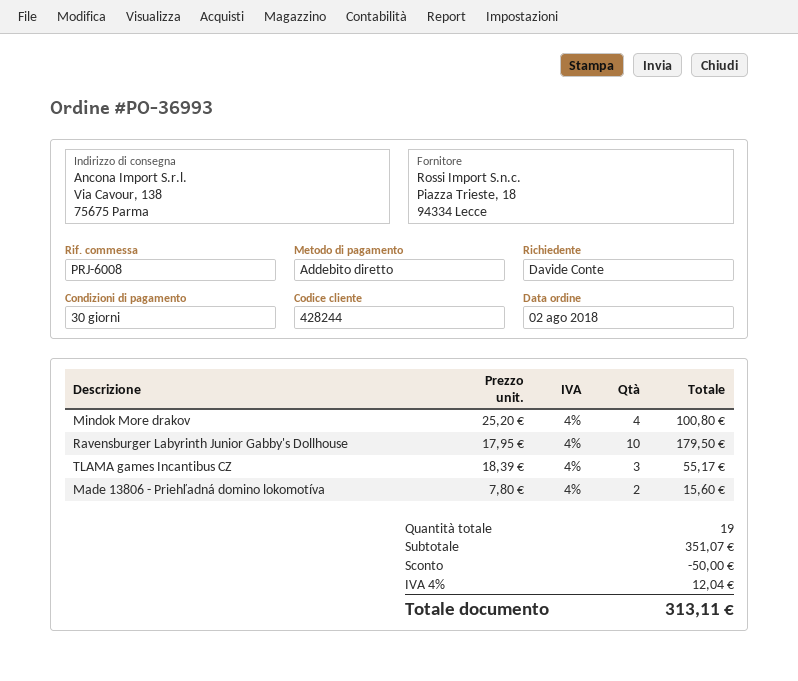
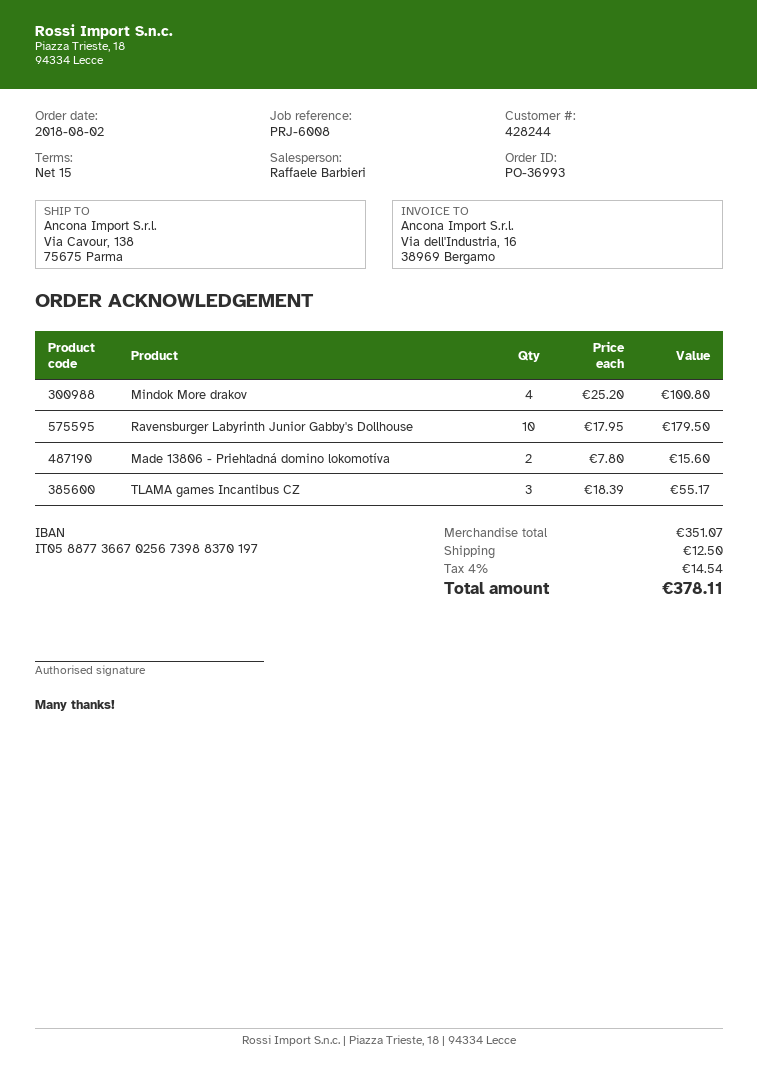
payment terms: 30 days -> 15 days
discount: 50.00 -> none
shipping: none -> 12.50
tax: 4% = 12.04 -> 4% = 14.54
total: 313.11 -> 378.11

